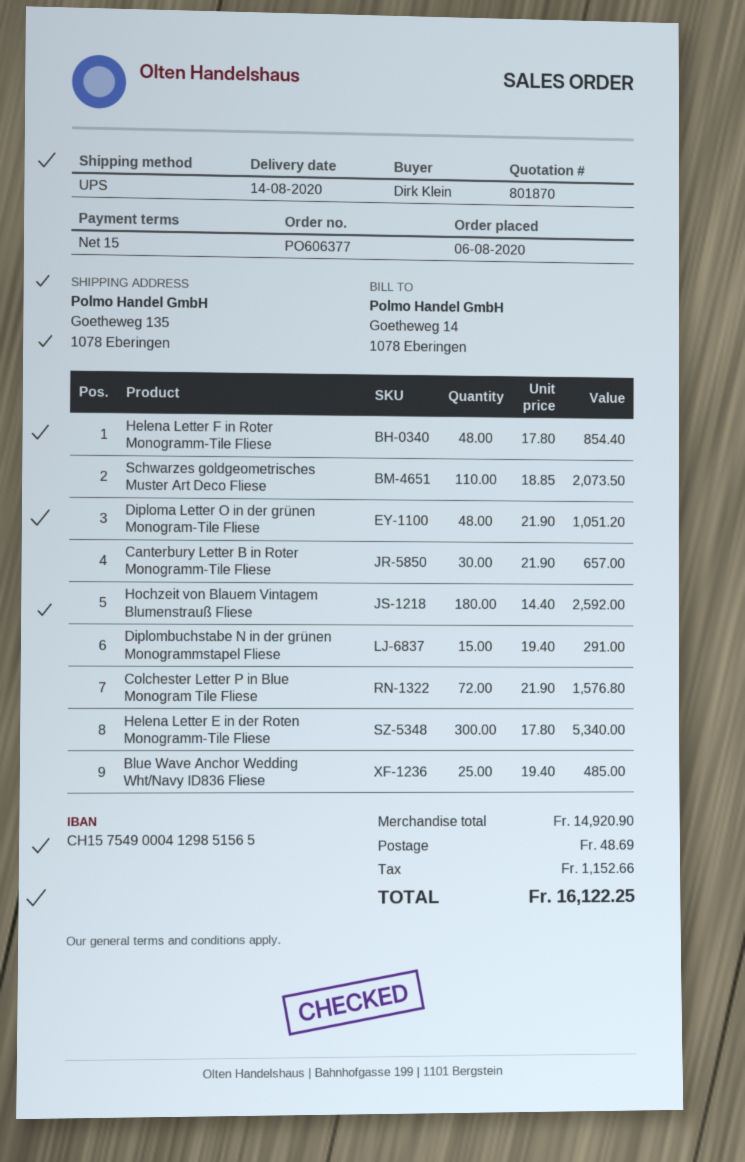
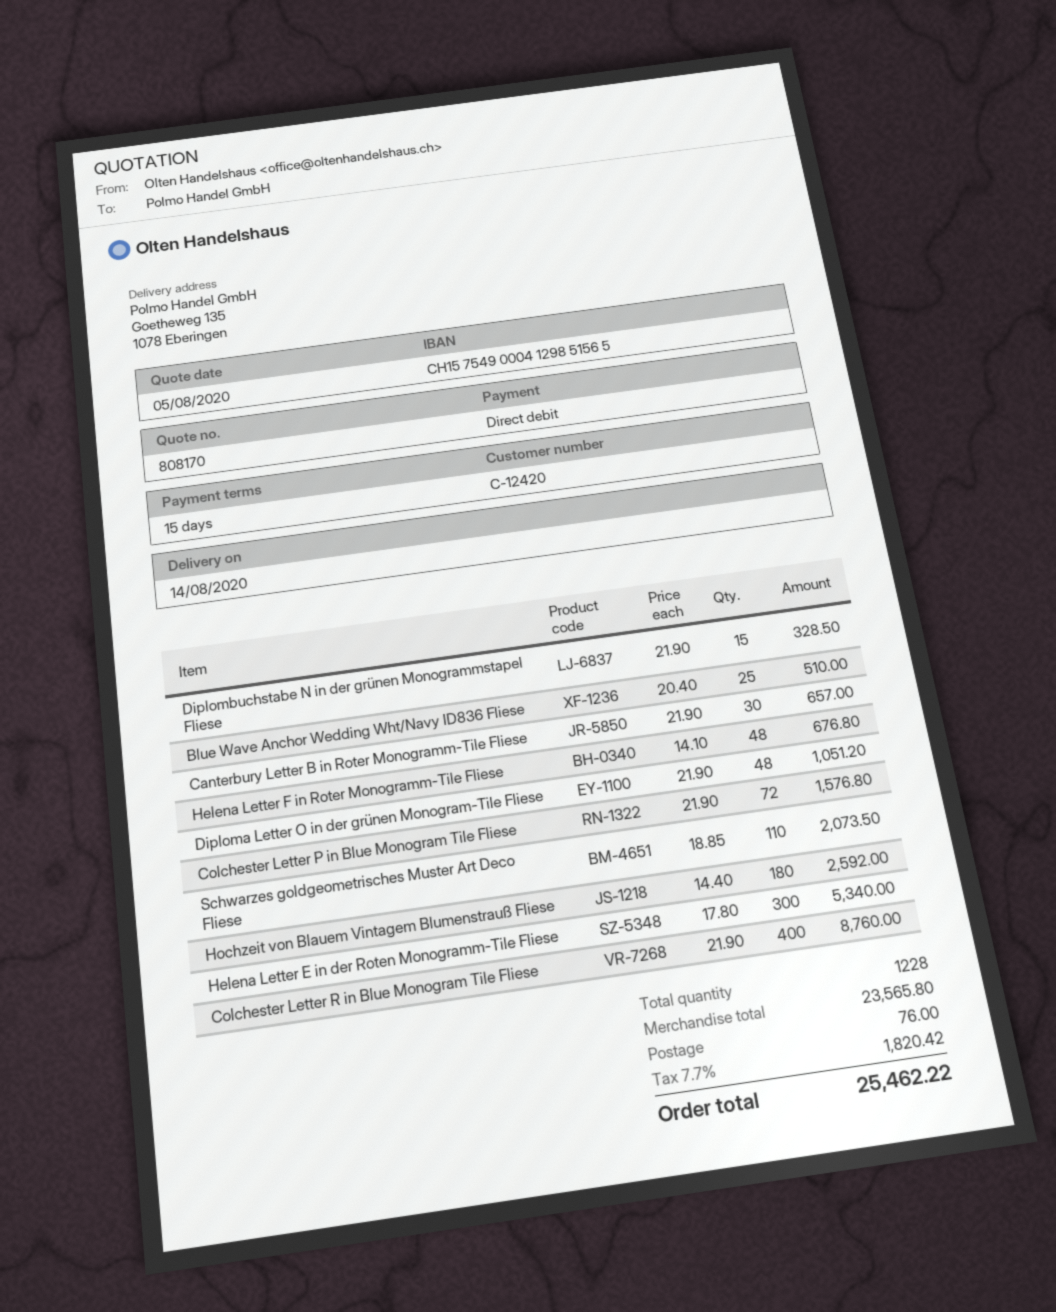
quote number: 801870 -> 808170
Helena Letter F in Roter Monogramm-Tile Fliese: 48 x 17.80 = 854.40 -> 48 x 14.10 = 676.80
Diplombuchstabe N in der grünen Monogrammstapel Fliese: 15 x 19.40 = 291.00 -> 15 x 21.90 = 328.50
Blue Wave Anchor Wedding Wht/Navy ID836 Fliese: 25 x 19.40 = 485.00 -> 25 x 20.40 = 510.00
Colchester Letter R in Blue Monogram Tile Fliese: none -> 400 x 21.90 = 8760.00
subtotal: 14920.90 -> 23565.80
shipping: 48.69 -> 76.00
tax: 1152.66 -> 1820.42
total: 16122.25 -> 25462.22

